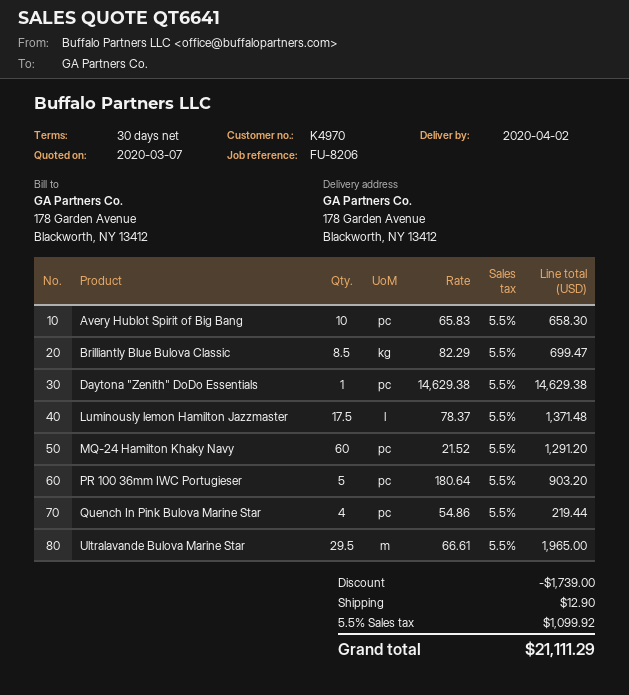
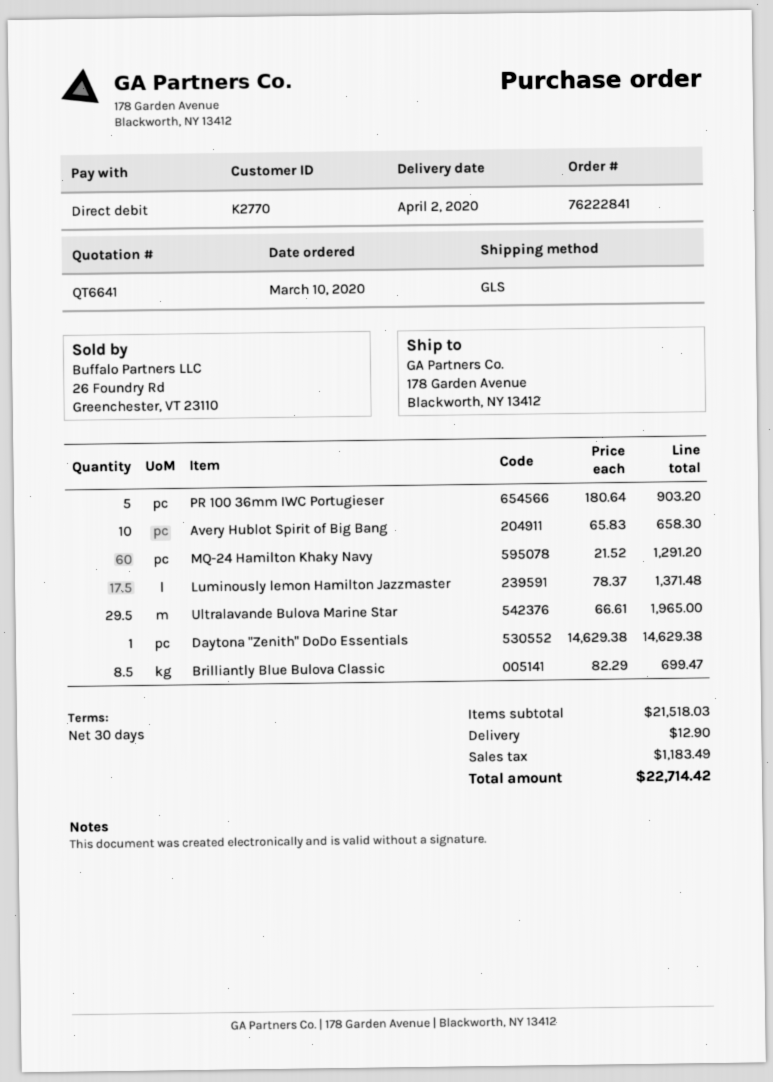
customer number: K4970 -> K2770
Quench In Pink Bulova Marine Star: 4 x 54.86 = 219.44 -> none
discount: 1739.00 -> none
tax: 1099.92 -> 1183.49
total: 21111.29 -> 22714.42

